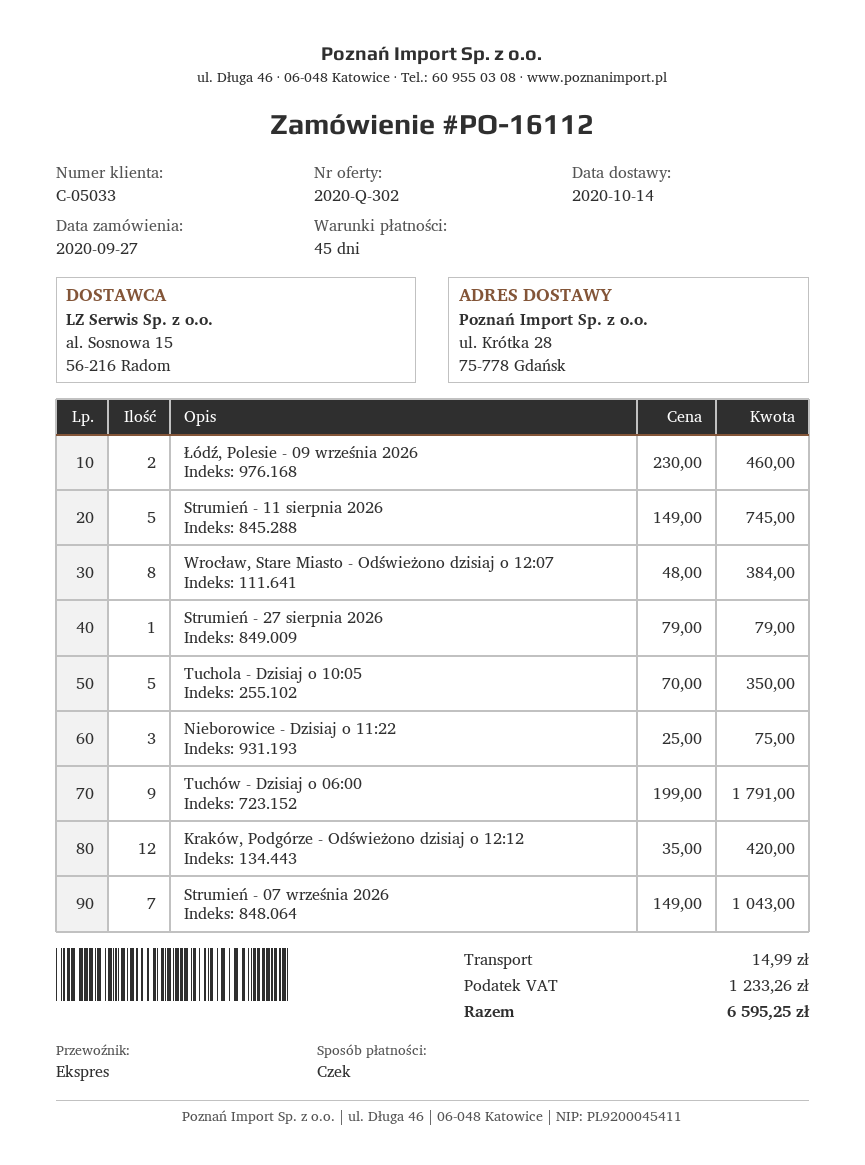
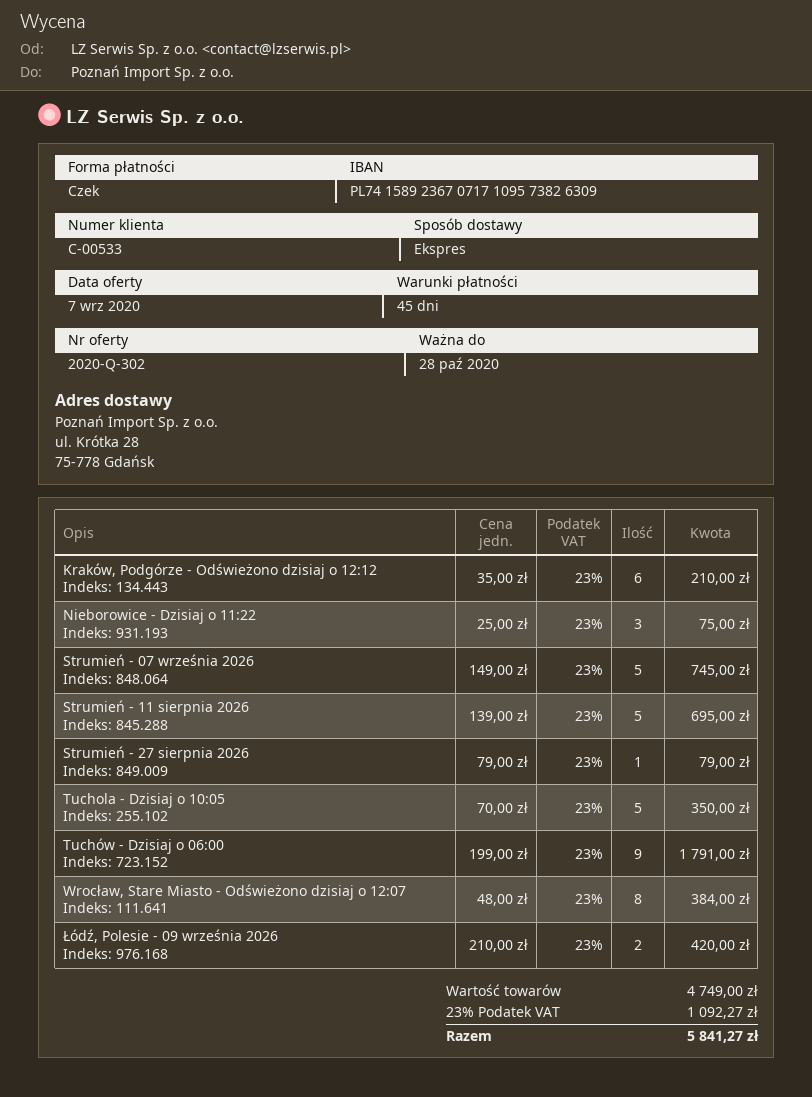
customer number: C-05033 -> C-00533
Łódź, Polesie - 09 września 2026: 2 x 230.00 = 460.00 -> 2 x 210.00 = 420.00
Strumień - 11 sierpnia 2026: 5 x 149.00 = 745.00 -> 5 x 139.00 = 695.00
Kraków, Podgórze - Odświeżono dzisiaj o 12:12: 12 x 35.00 = 420.00 -> 6 x 35.00 = 210.00
Strumień - 07 września 2026: 7 x 149.00 = 1043.00 -> 5 x 149.00 = 745.00
shipping: 14.99 -> none
tax: 1233.26 -> 1092.27
total: 6595.25 -> 5841.27

